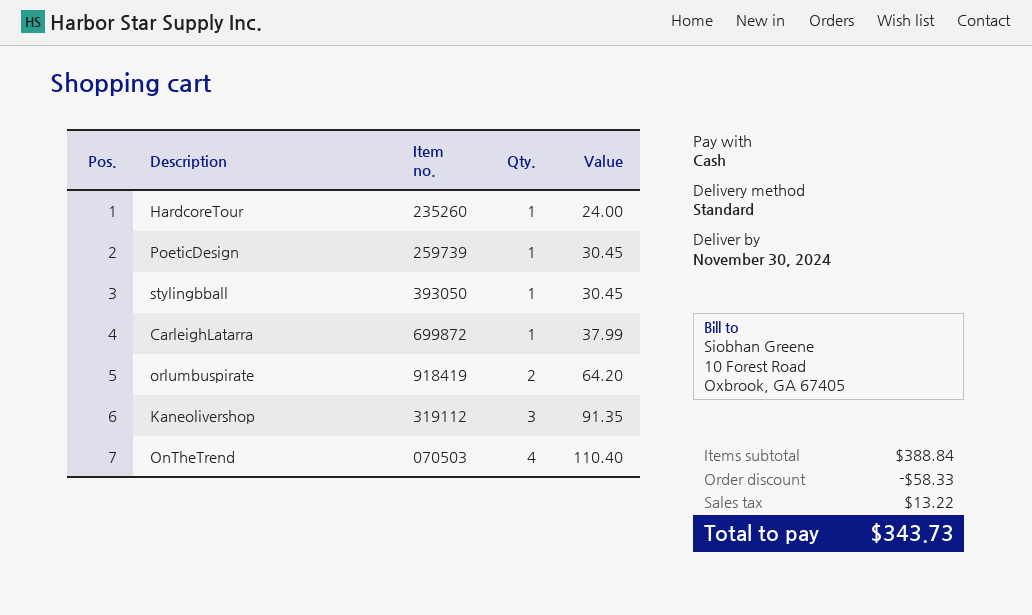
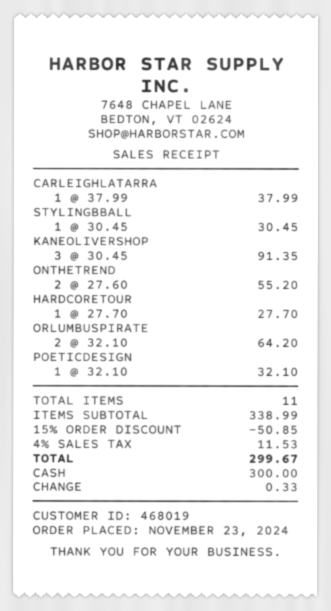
HardcoreTour: 1 for 24.00 -> 1 for 27.70
PoeticDesign: 1 for 30.45 -> 1 for 32.10
OnTheTrend: 4 for 110.40 -> 2 for 55.20
subtotal: 388.84 -> 338.99
discount: 58.33 -> 50.85
tax: 13.22 -> 11.53
total: 343.73 -> 299.67

